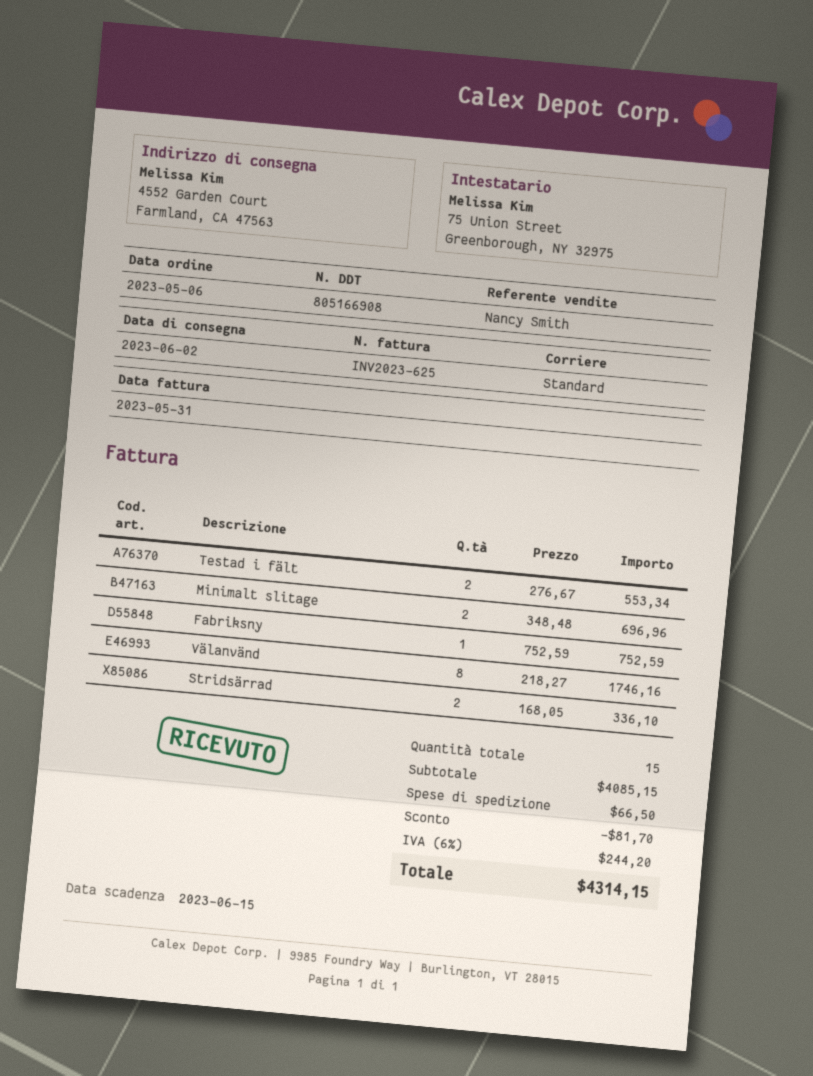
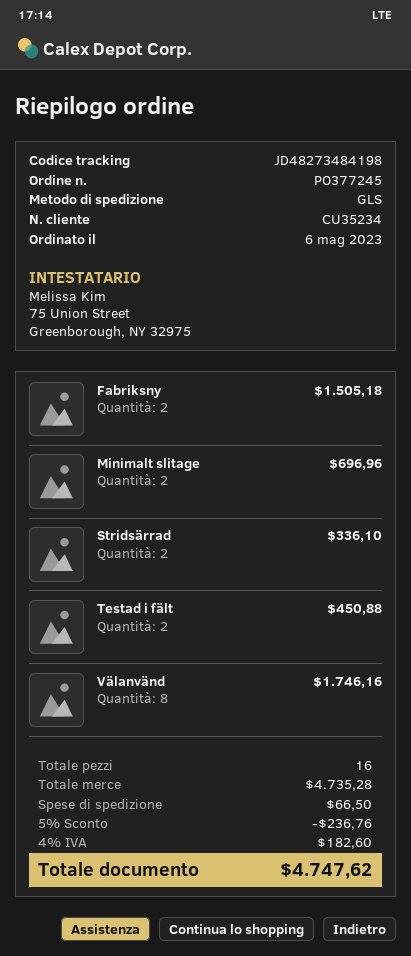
shipping method: standard -> GLS
Testad i fält: 2 for 553.34 -> 2 for 450.88
Fabriksny: 1 for 752.59 -> 2 for 1505.18
total quantity: 15 -> 16
subtotal: 4085.15 -> 4735.28
discount: 81.70 -> 236.76
tax: 6% = 244.20 -> 4% = 182.60
total: 4314.15 -> 4747.62

